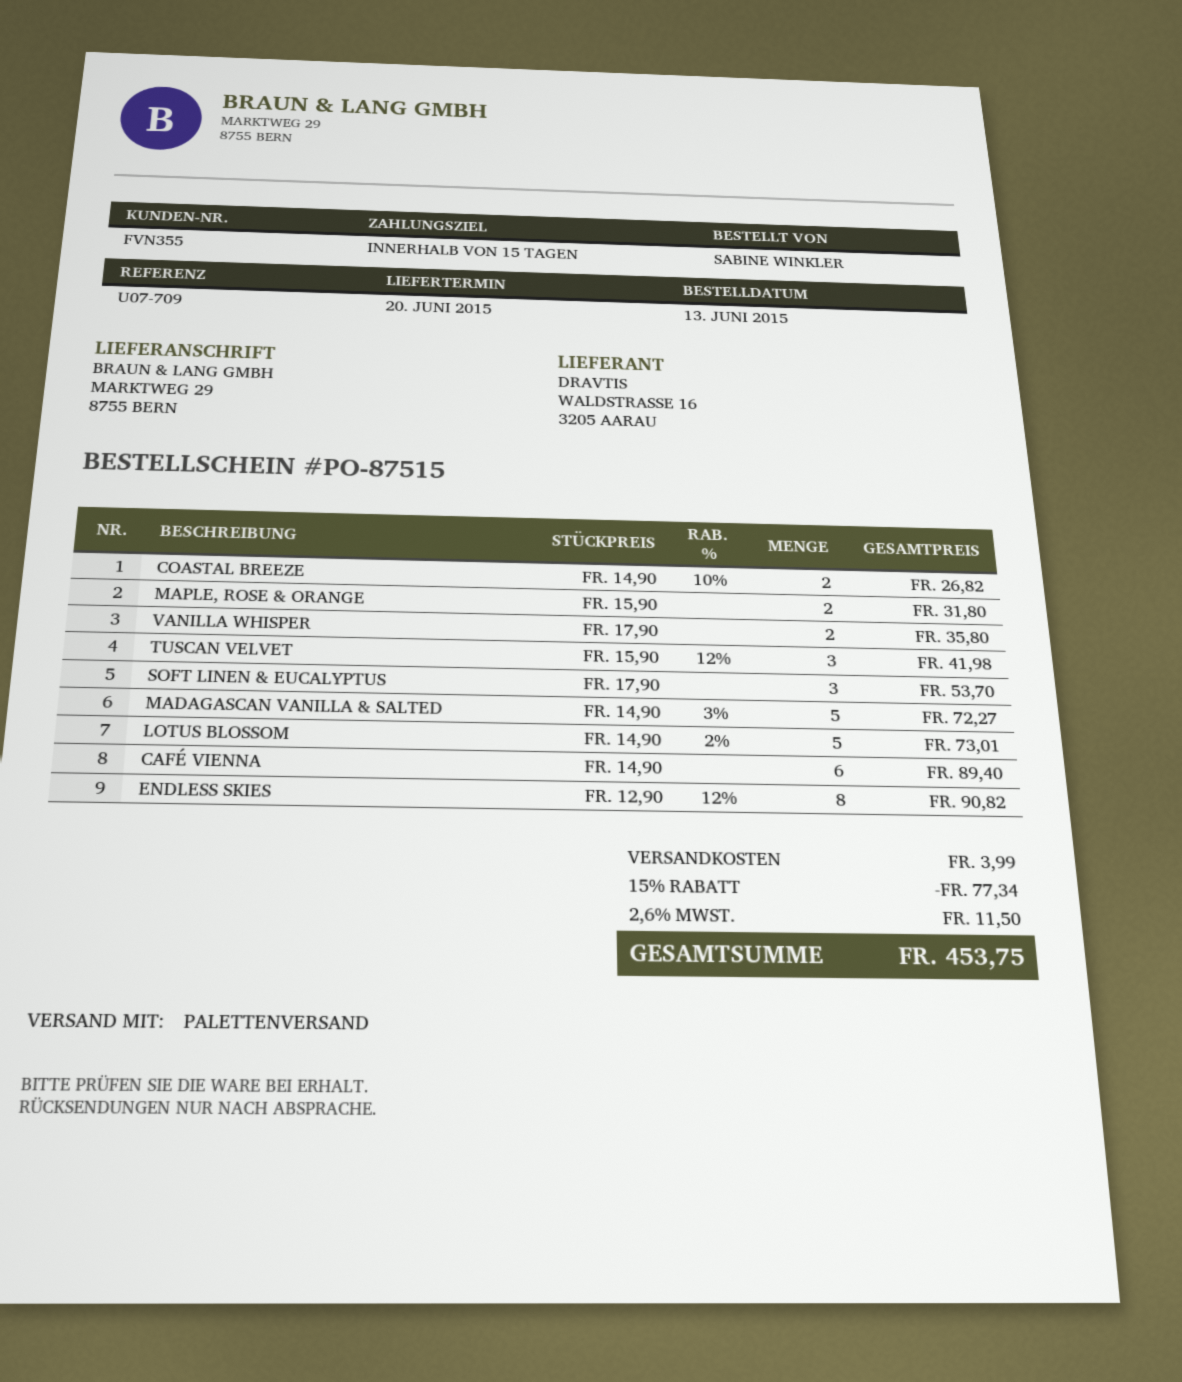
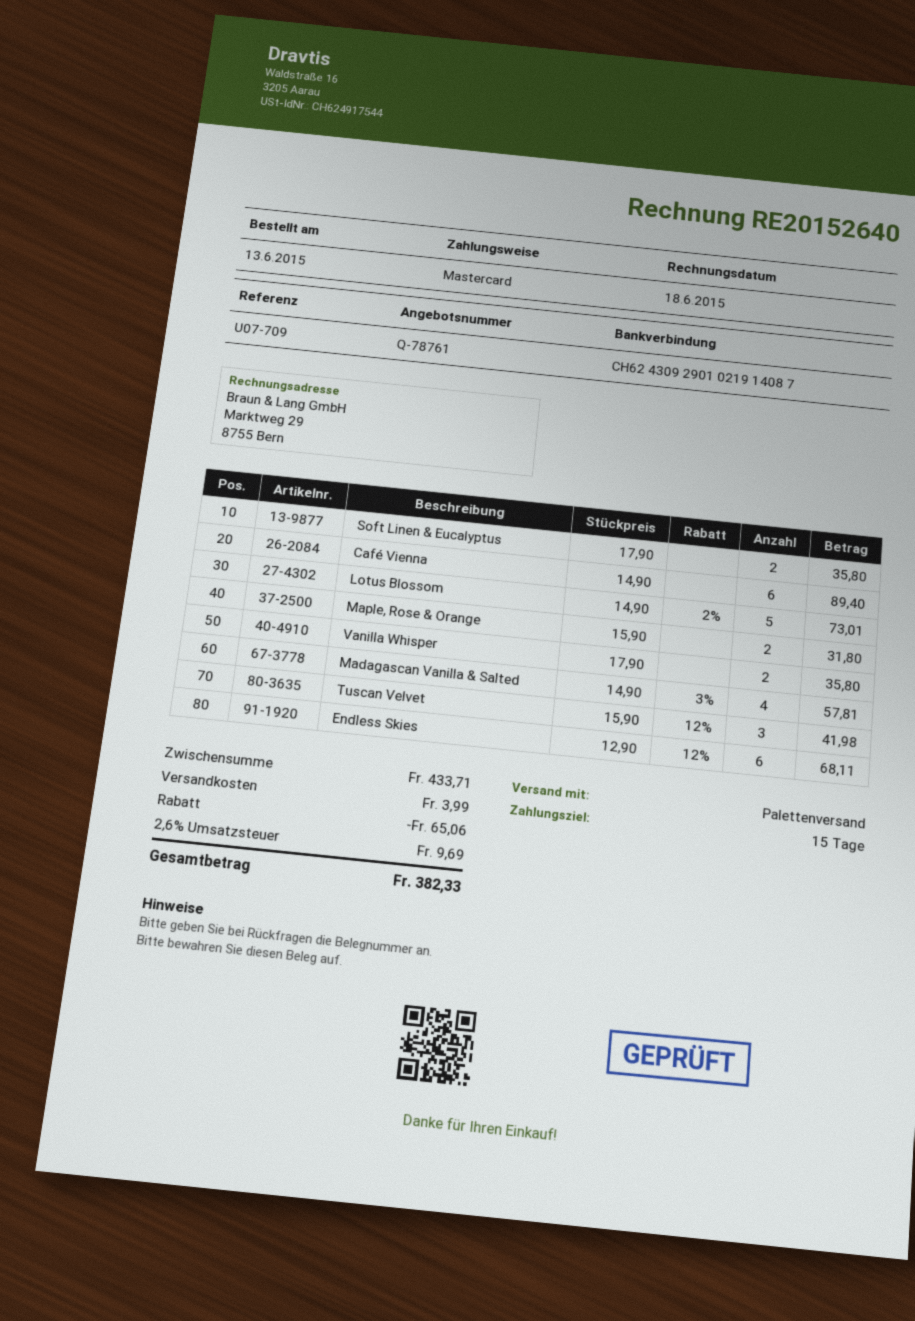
COASTAL BREEZE: 2 x 14.90 - 10% = 26.82 -> none
SOFT LINEN & EUCALYPTUS: 3 x 17.90 = 53.70 -> 2 x 17.90 = 35.80
MADAGASCAN VANILLA & SALTED: 5 x 14.90 - 3% = 72.27 -> 4 x 14.90 - 3% = 57.81
ENDLESS SKIES: 8 x 12.90 - 12% = 90.82 -> 6 x 12.90 - 12% = 68.11
discount: 77.34 -> 65.06
tax: 2.6% = 11.50 -> 2.6% = 9.69
total: 453.75 -> 382.33

